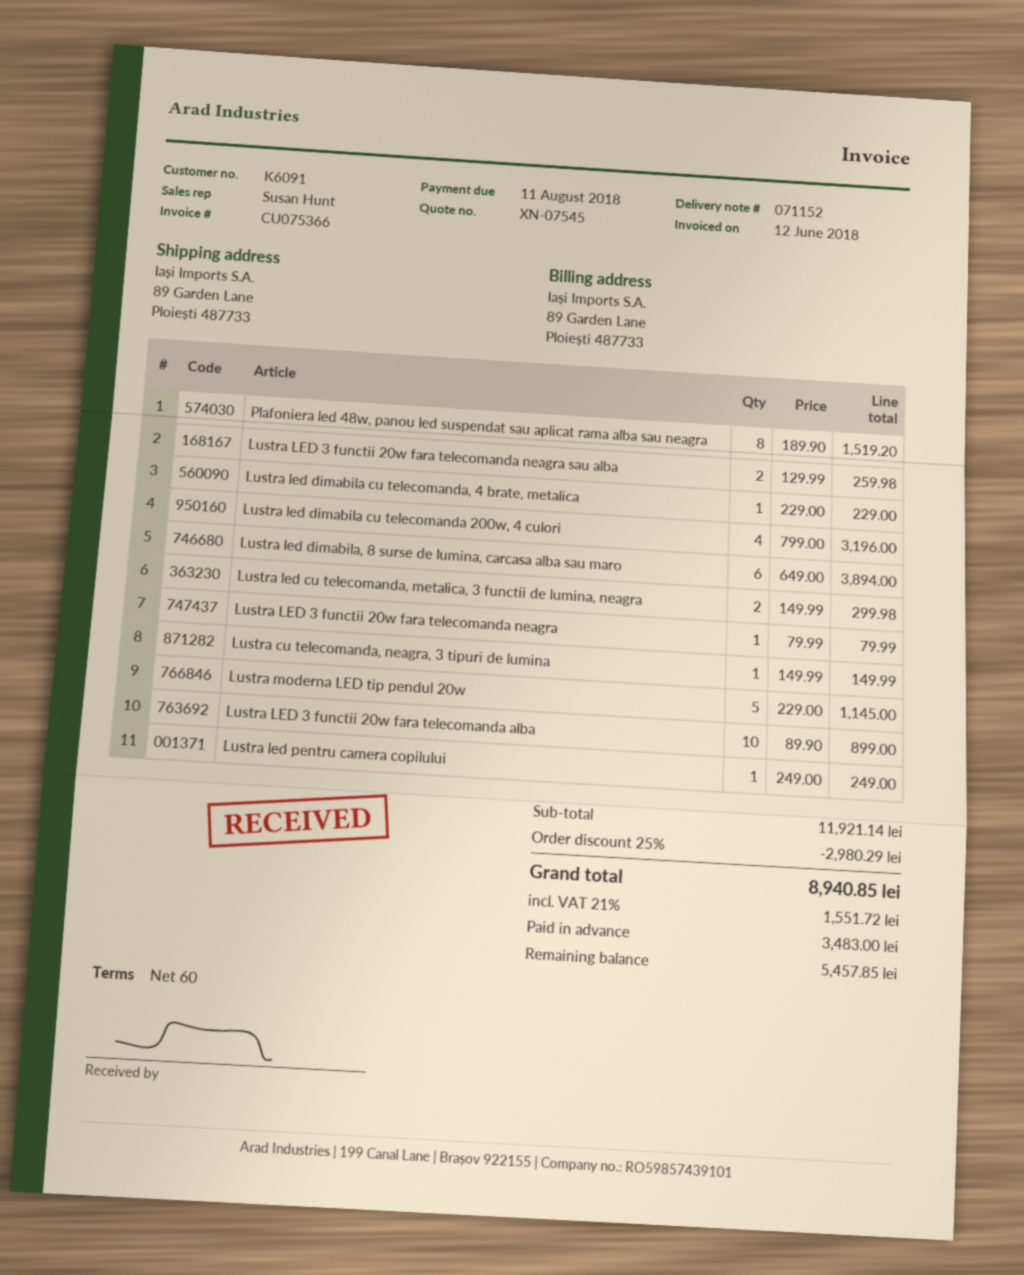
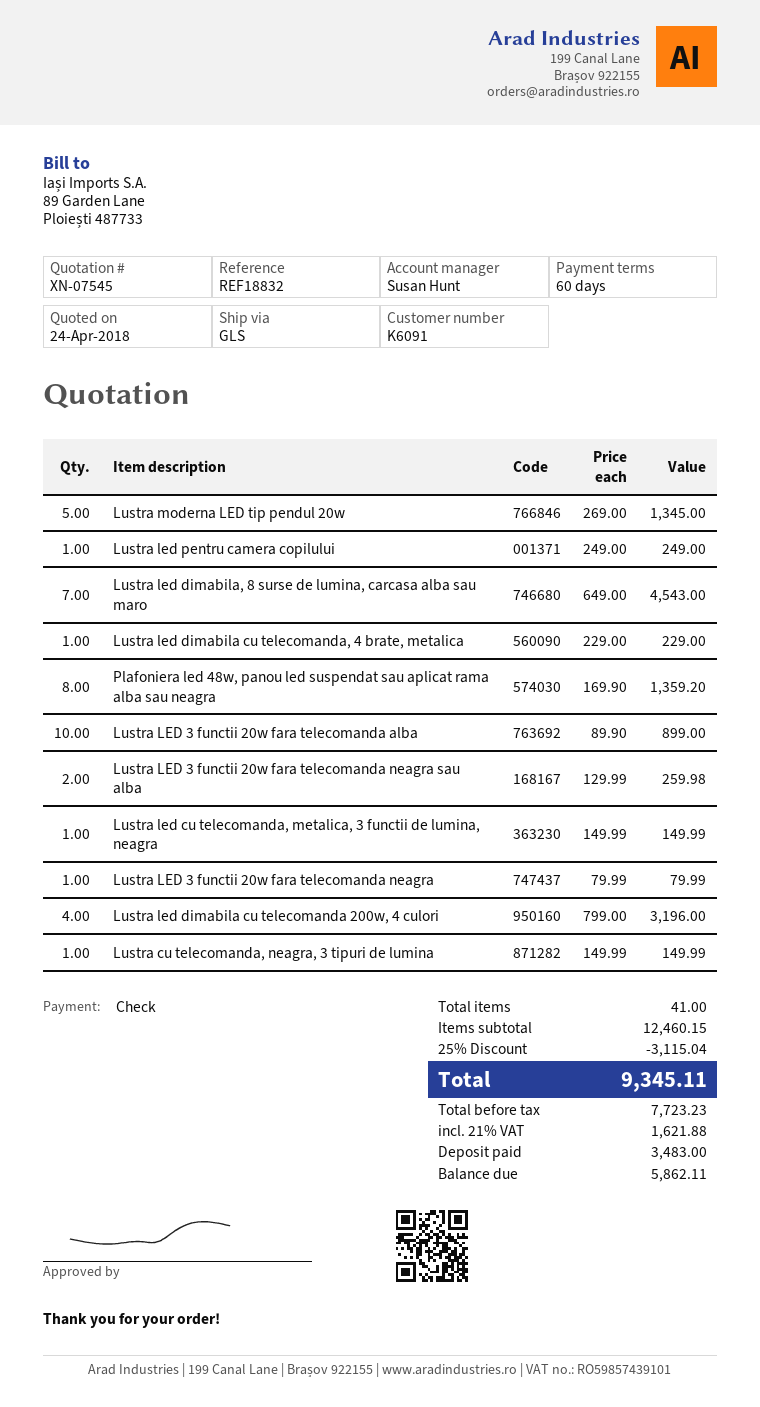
Plafoniera led 48w, panou led suspendat sau aplicat rama alba sau neagra: 8 x 189.90 = 1519.20 -> 8 x 169.90 = 1359.20
Lustra led dimabila, 8 surse de lumina, carcasa alba sau maro: 6 x 649.00 = 3894.00 -> 7 x 649.00 = 4543.00
Lustra led cu telecomanda, metalica, 3 functii de lumina, neagra: 2 x 149.99 = 299.98 -> 1 x 149.99 = 149.99
Lustra moderna LED tip pendul 20w: 5 x 229.00 = 1145.00 -> 5 x 269.00 = 1345.00
subtotal: 11921.14 -> 12460.15
discount: 25% = 2980.29 -> 25% = 3115.04
tax: 21% = 1551.72 -> 21% = 1621.88
total: 8940.85 -> 9345.11
balance: 5457.85 -> 5862.11

